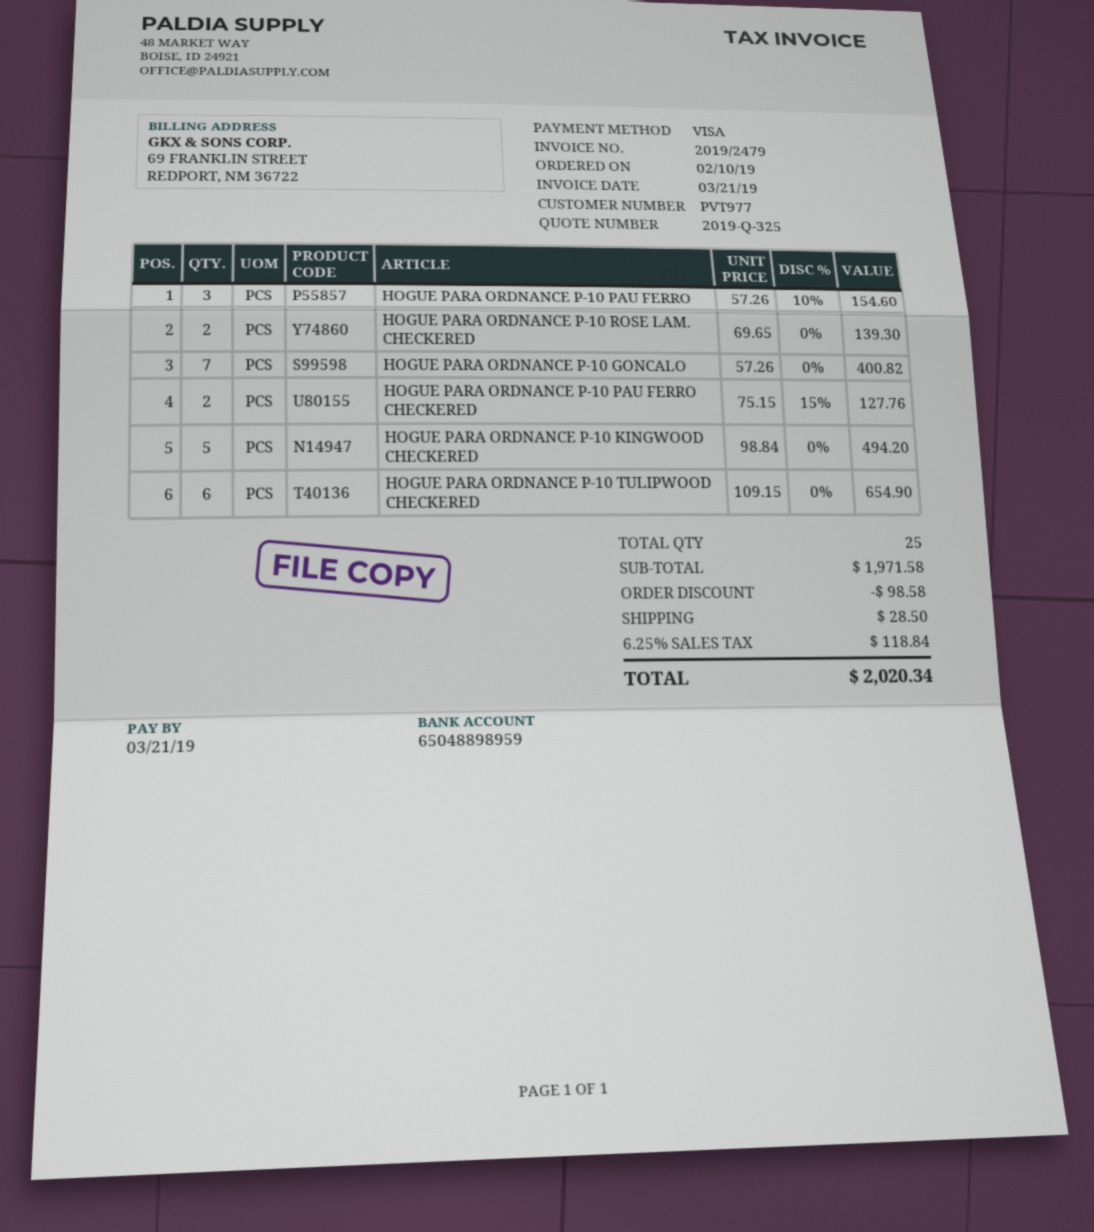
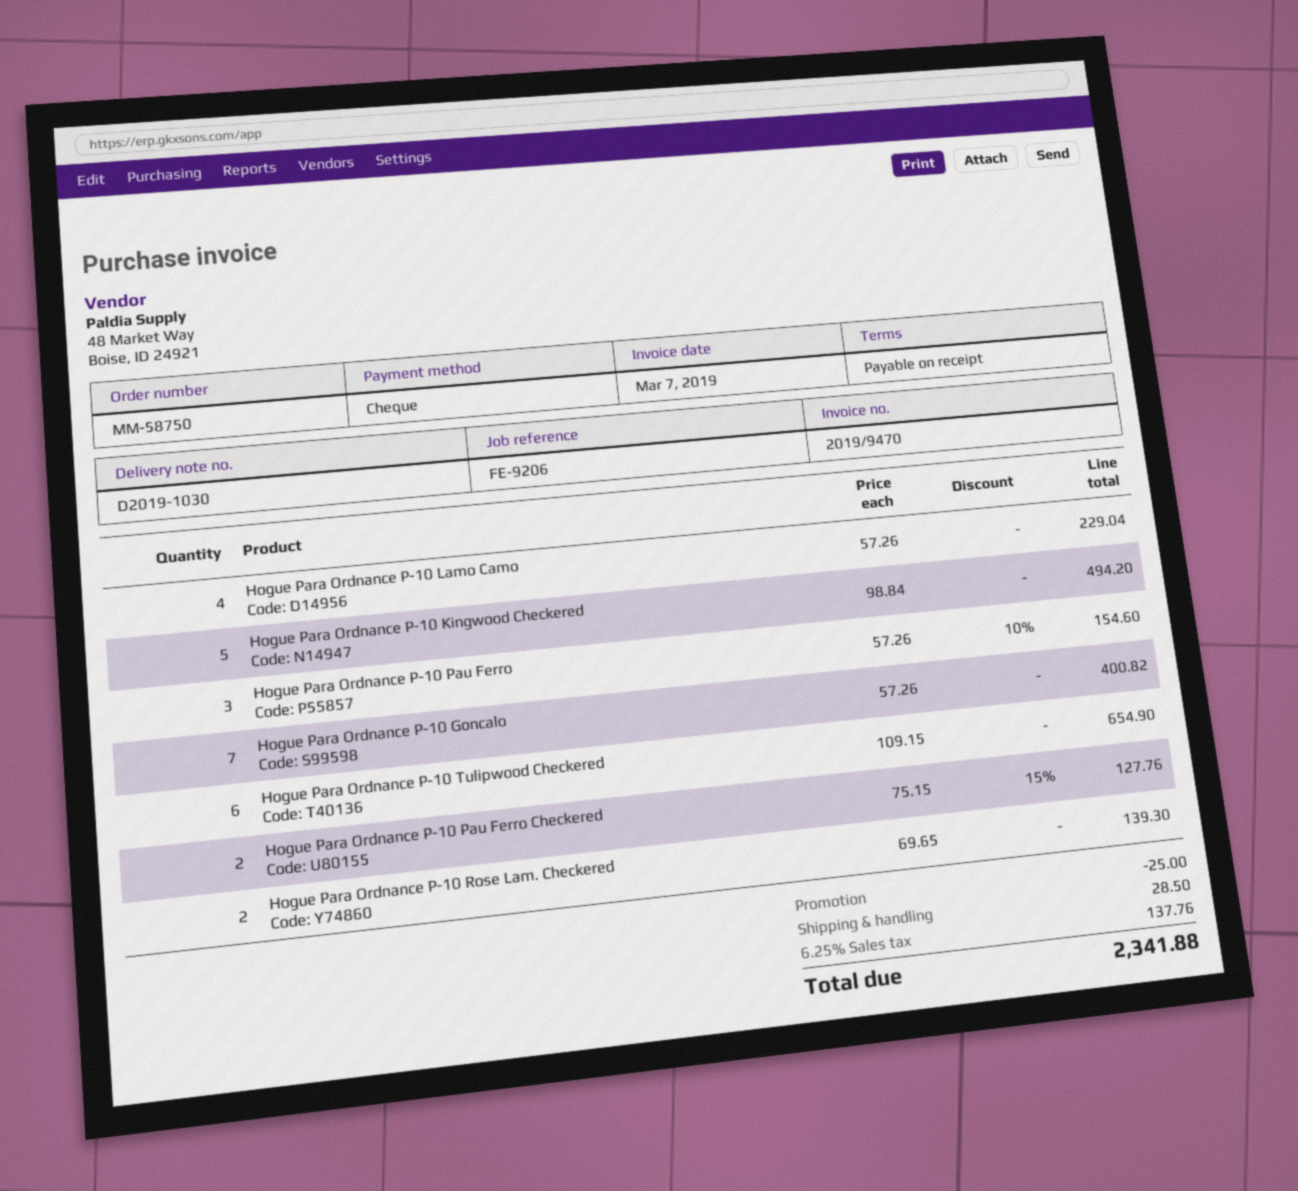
invoice number: 2019/2479 -> 2019/9470
invoice date: 2019-03-21 -> 2019-03-07
payment method: Visa -> cheque
Hogue Para Ordnance P-10 Lamo Camo: none -> 4 x 57.26 = 229.04
discount: 98.58 -> 25.00
tax: 6.25% = 118.84 -> 6.25% = 137.76
total: 2020.34 -> 2341.88

